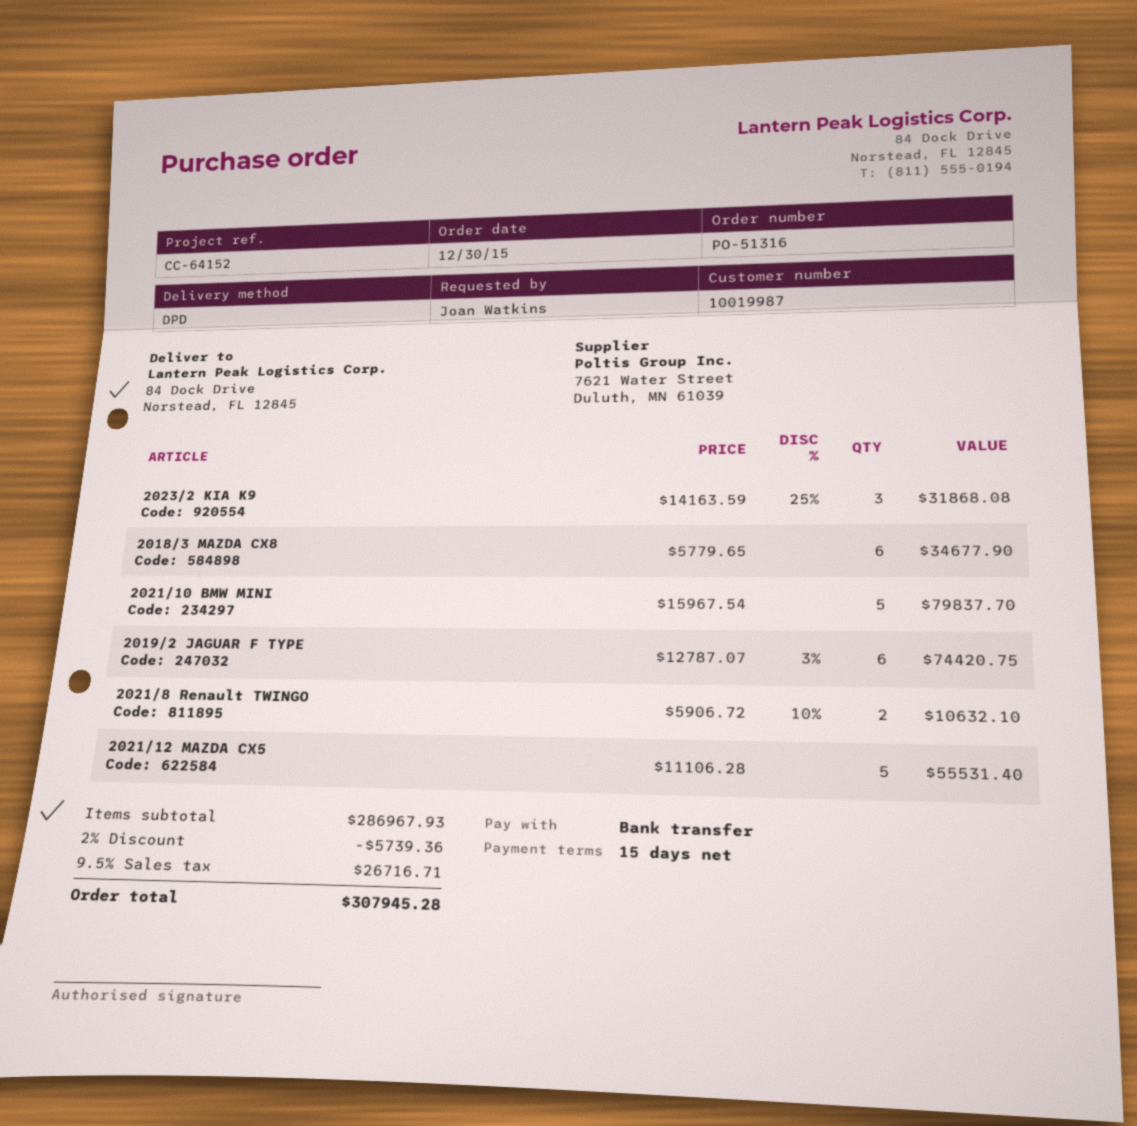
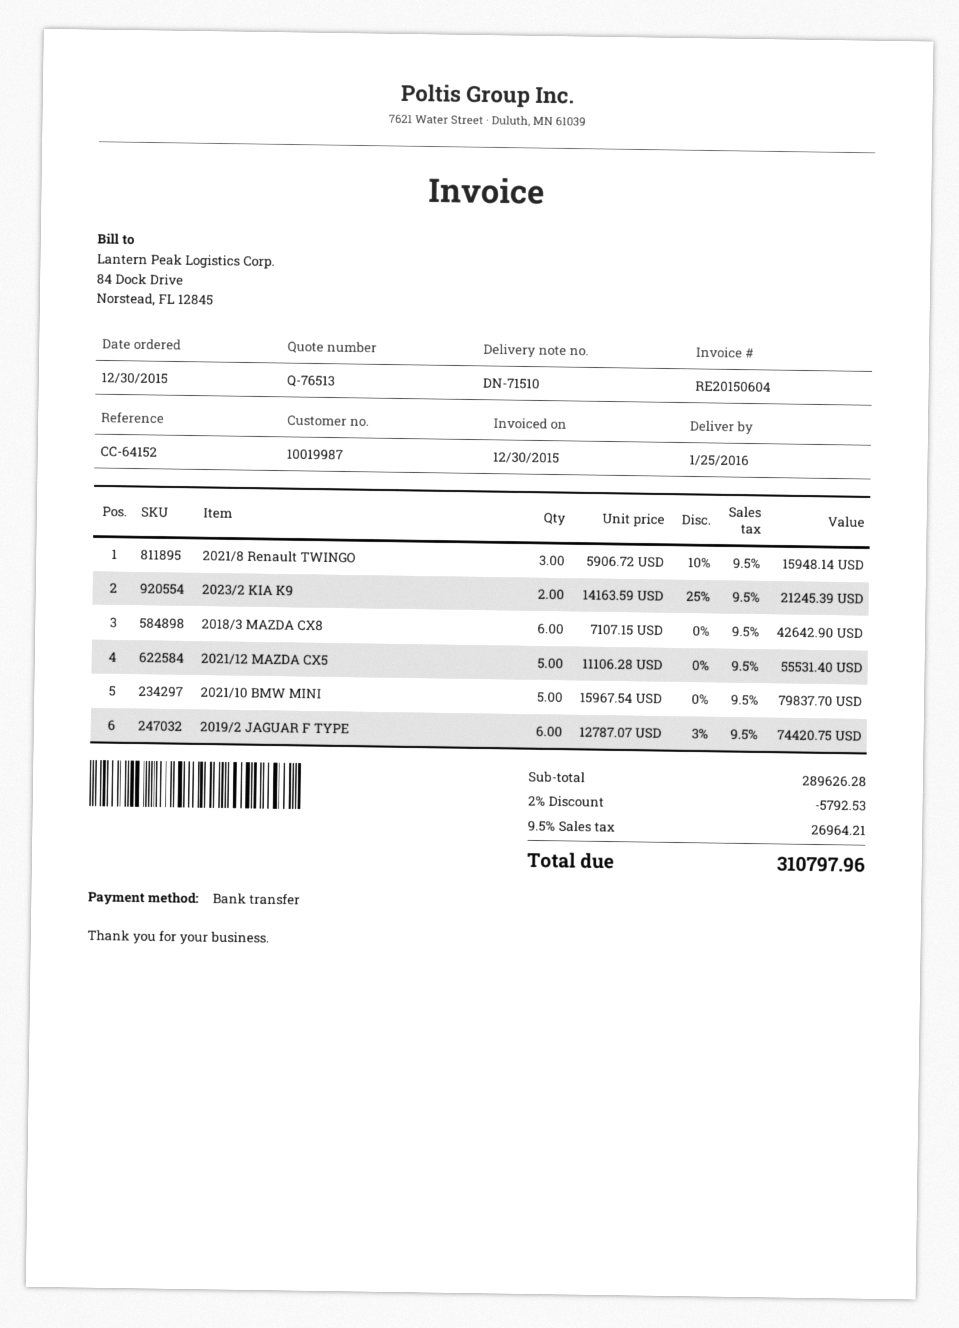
2023/2 KIA K9: 3 x 14163.59 - 25% = 31868.08 -> 2 x 14163.59 - 25% = 21245.39
2018/3 MAZDA CX8: 6 x 5779.65 = 34677.90 -> 6 x 7107.15 = 42642.90
2021/8 Renault TWINGO: 2 x 5906.72 - 10% = 10632.10 -> 3 x 5906.72 - 10% = 15948.14
subtotal: 286967.93 -> 289626.28
discount: 2% = 5739.36 -> 2% = 5792.53
tax: 9.5% = 26716.71 -> 9.5% = 26964.21
total: 307945.28 -> 310797.96

